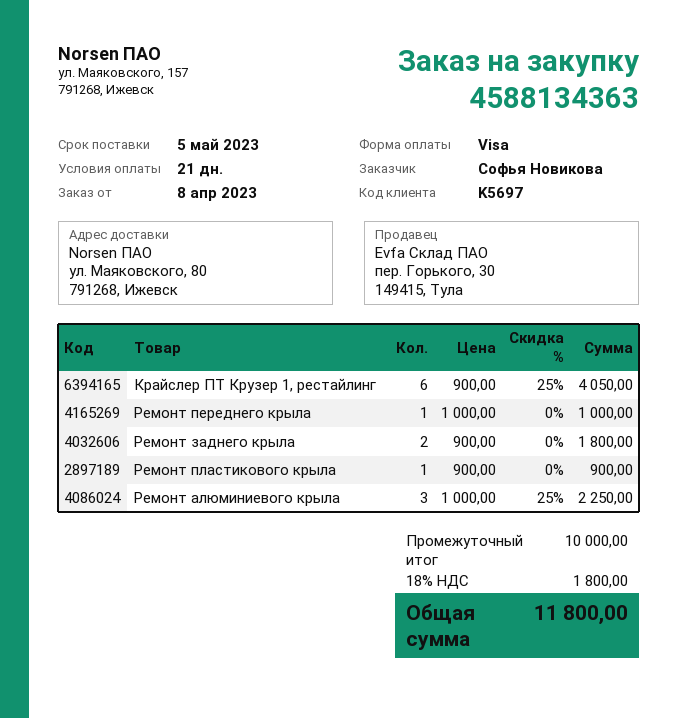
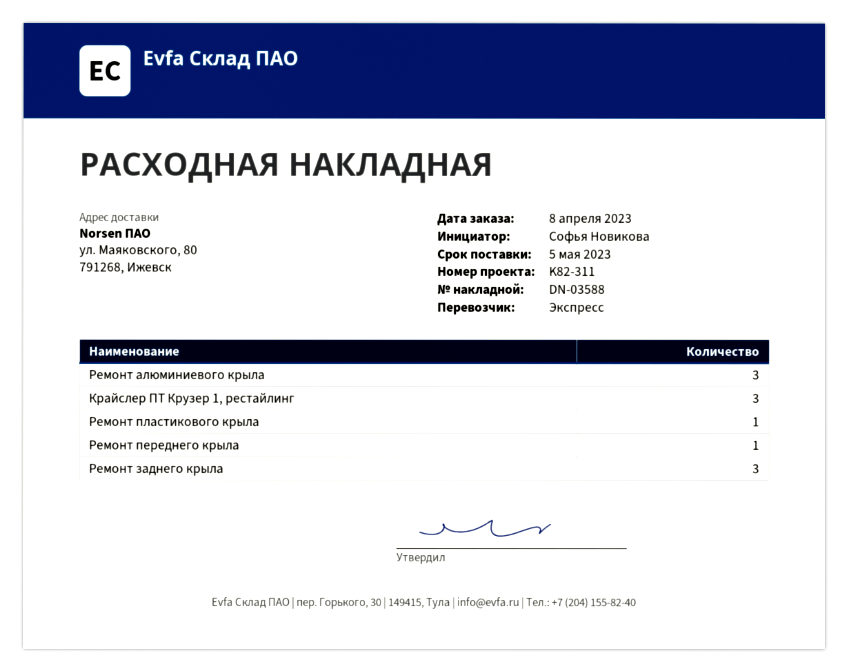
Крайслер ПТ Крузер 1, рестайлинг: 6 -> 3
Ремонт заднего крыла: 2 -> 3

